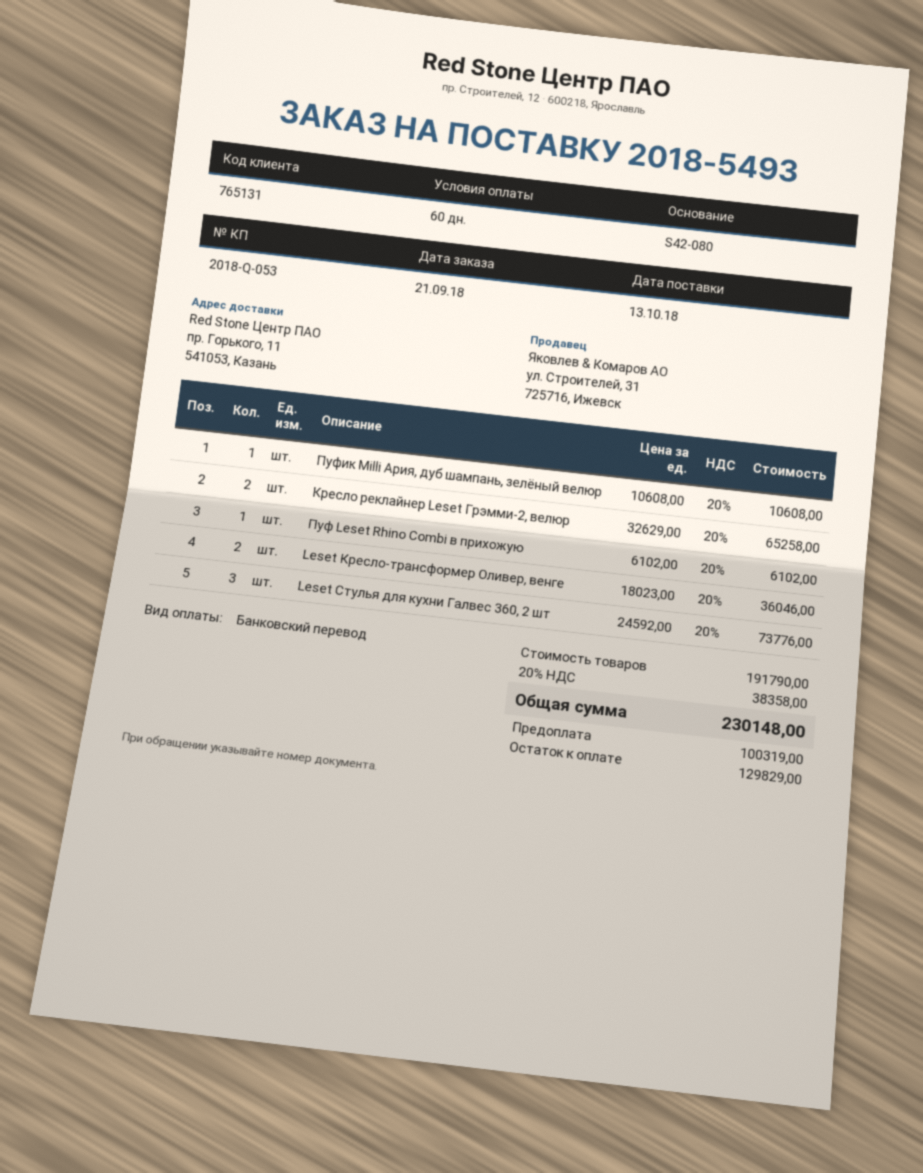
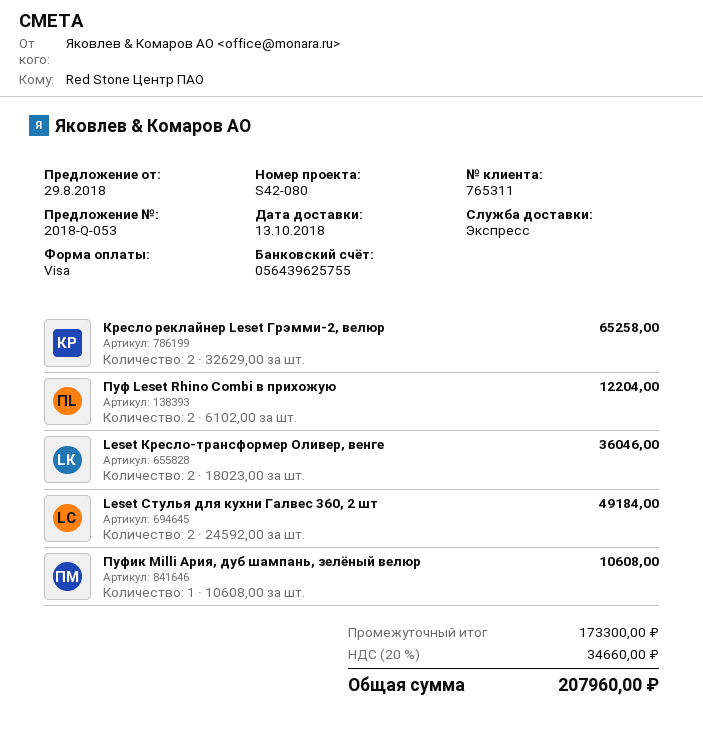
customer number: 765131 -> 765311
payment method: bank transfer -> Visa
Пуф Leset Rhino Combi в прихожую: 1 x 6102.00 = 6102.00 -> 2 x 6102.00 = 12204.00
Leset Стулья для кухни Галвес 360, 2 шт: 3 x 24592.00 = 73776.00 -> 2 x 24592.00 = 49184.00
subtotal: 191790.00 -> 173300.00
tax: 20% = 38358.00 -> 20% = 34660.00
total: 230148.00 -> 207960.00

